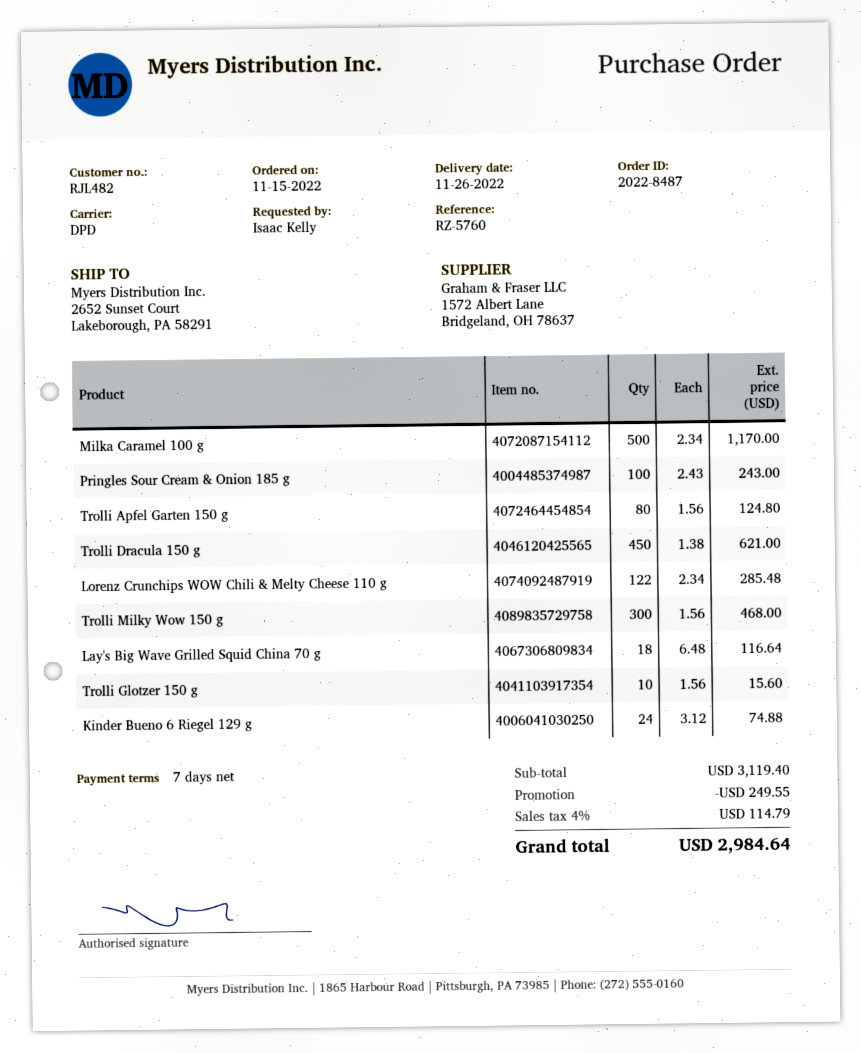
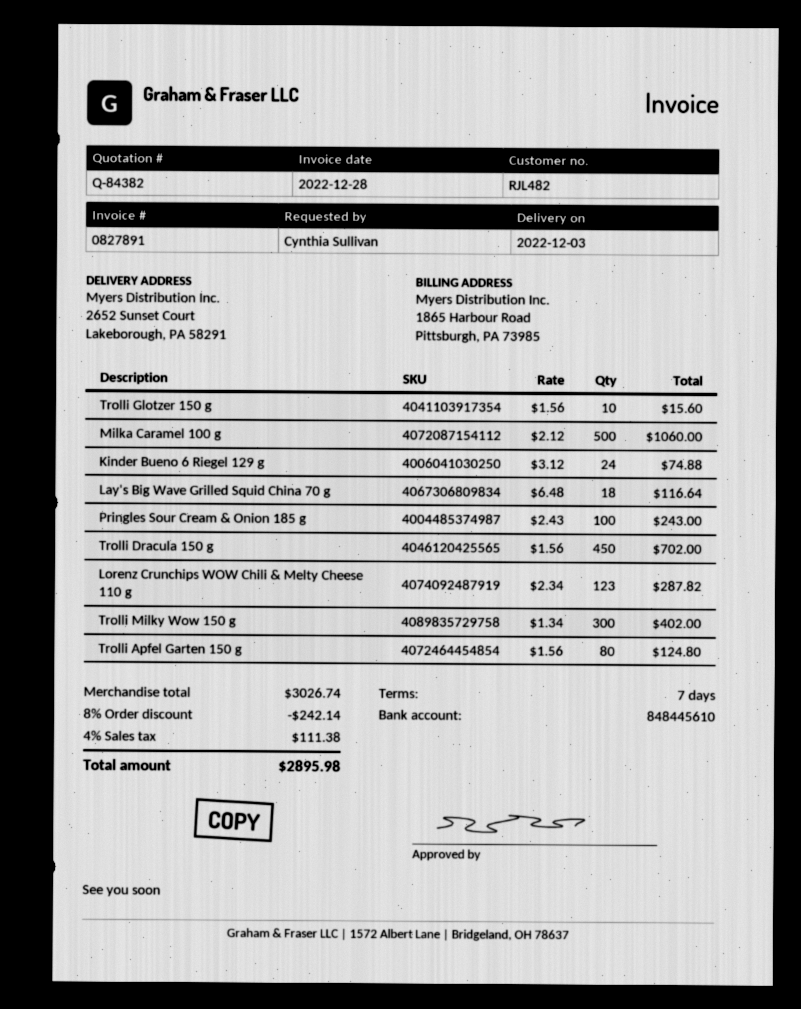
delivery date: 2022-11-26 -> 2022-12-03
ordered by: Isaac Kelly -> Cynthia Sullivan
Milka Caramel 100 g: 500 x 2.34 = 1170.00 -> 500 x 2.12 = 1060.00
Trolli Dracula 150 g: 450 x 1.38 = 621.00 -> 450 x 1.56 = 702.00
Lorenz Crunchips WOW Chili & Melty Cheese 110 g: 122 x 2.34 = 285.48 -> 123 x 2.34 = 287.82
Trolli Milky Wow 150 g: 300 x 1.56 = 468.00 -> 300 x 1.34 = 402.00
subtotal: 3119.40 -> 3026.74
discount: 249.55 -> 242.14
tax: 4% = 114.79 -> 4% = 111.38
total: 2984.64 -> 2895.98

